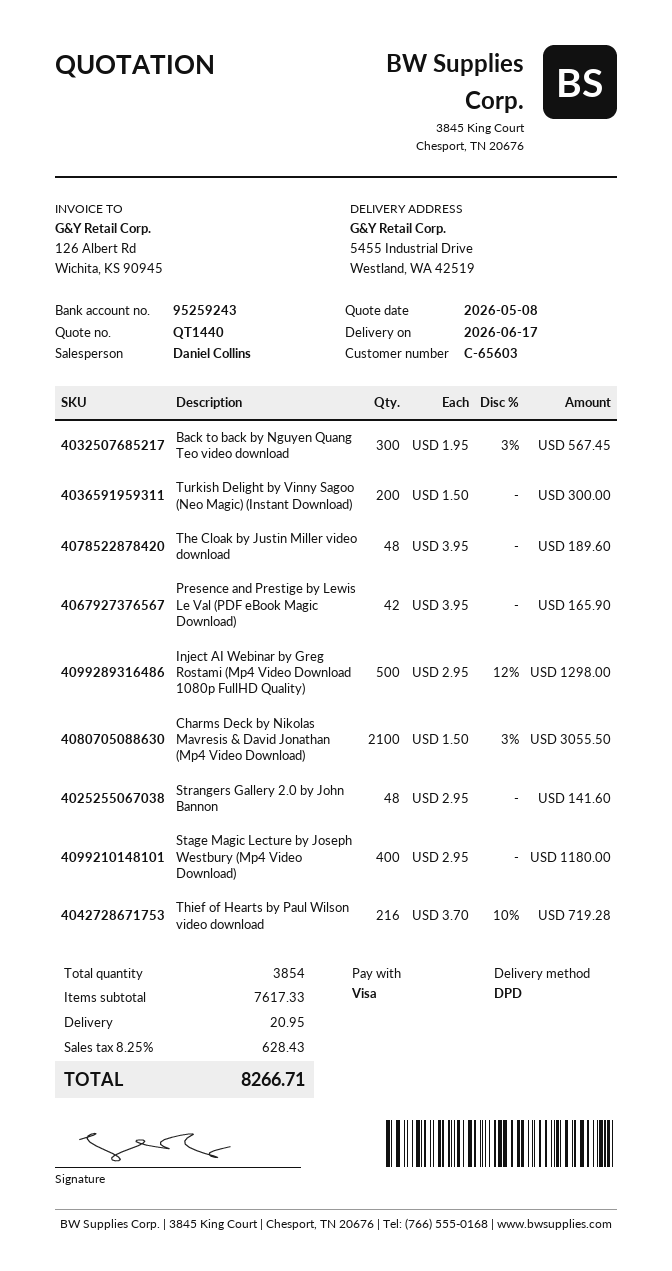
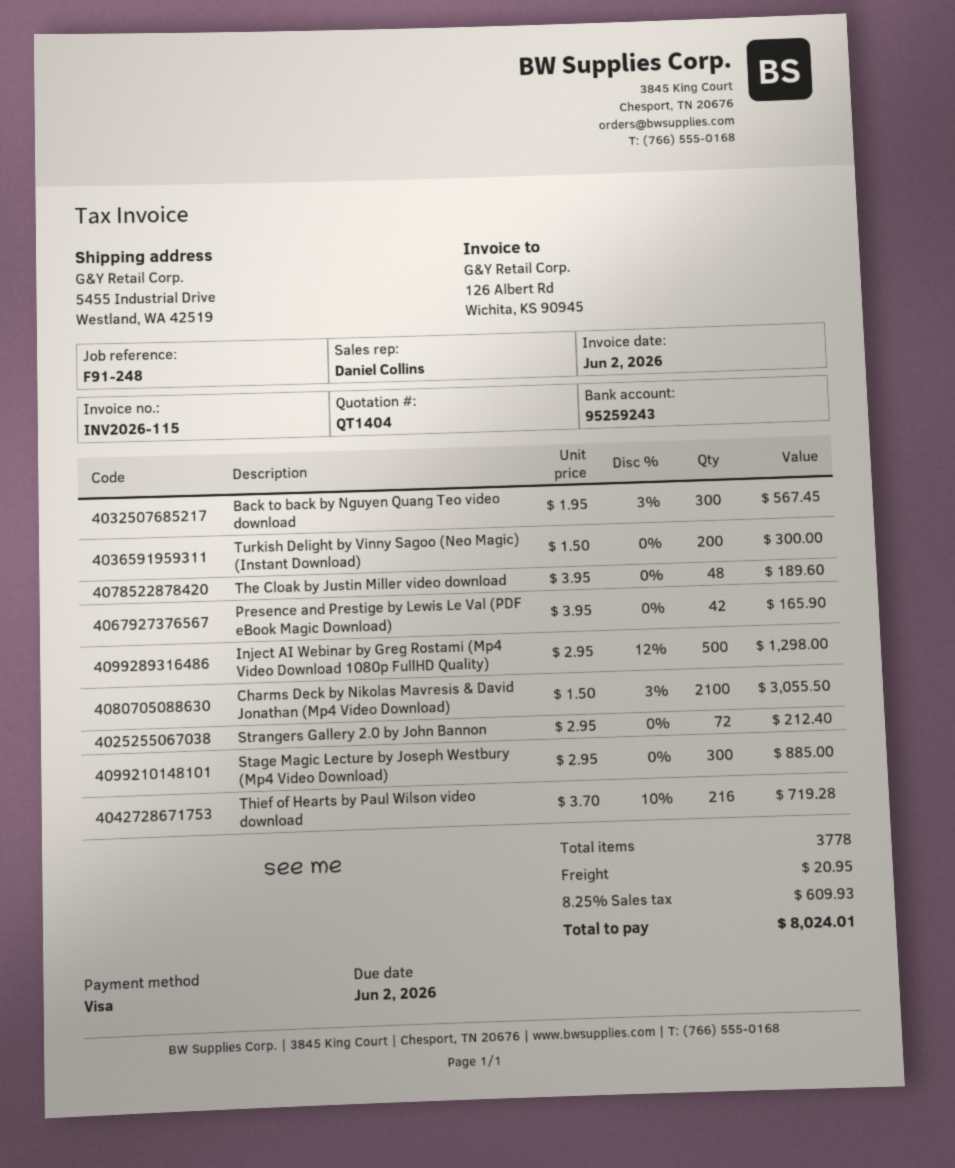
quote number: QT1440 -> QT1404
Strangers Gallery 2.0 by John Bannon: 48 x 2.95 = 141.60 -> 72 x 2.95 = 212.40
Stage Magic Lecture by Joseph Westbury (Mp4 Video Download): 400 x 2.95 = 1180.00 -> 300 x 2.95 = 885.00
total quantity: 3854 -> 3778
tax: 8.25% = 628.43 -> 8.25% = 609.93
total: 8266.71 -> 8024.01

